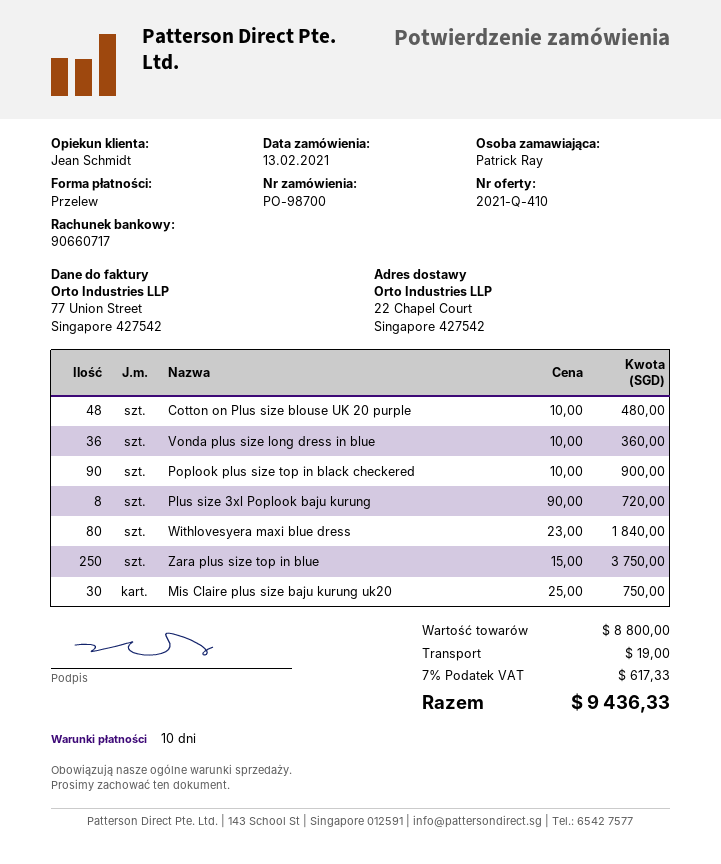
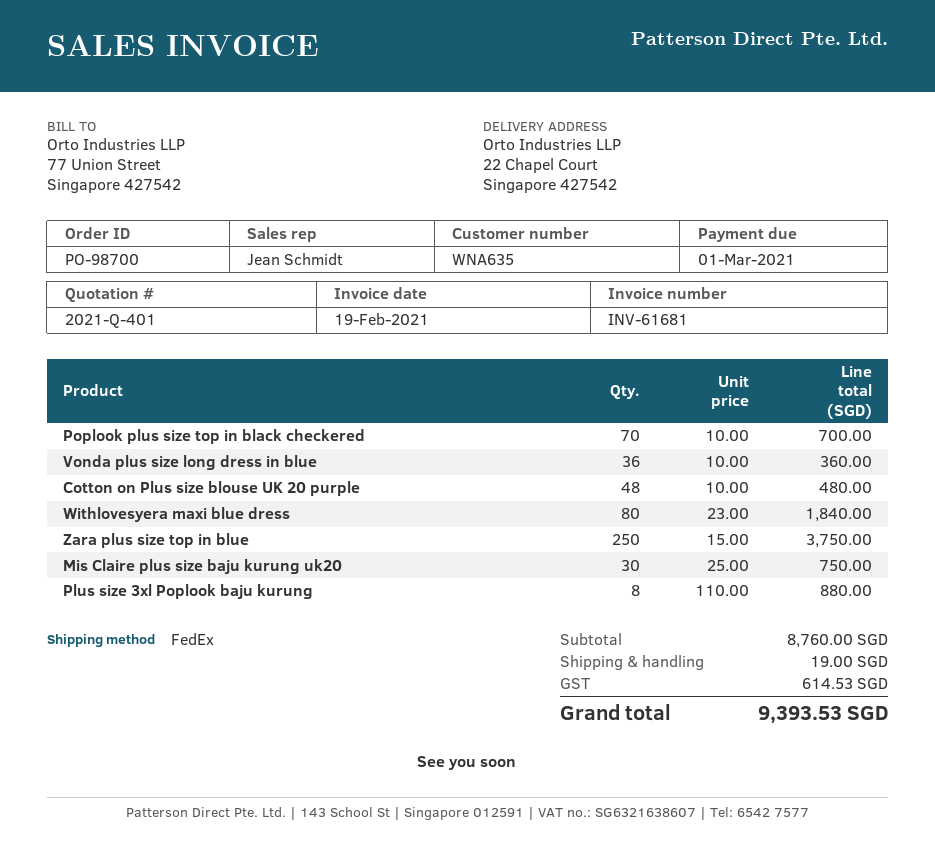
quote number: 2021-Q-410 -> 2021-Q-401
Poplook plus size top in black checkered: 90 x 10.00 = 900.00 -> 70 x 10.00 = 700.00
Plus size 3xl Poplook baju kurung: 8 x 90.00 = 720.00 -> 8 x 110.00 = 880.00
subtotal: 8800.00 -> 8760.00
tax: 617.33 -> 614.53
total: 9436.33 -> 9393.53

